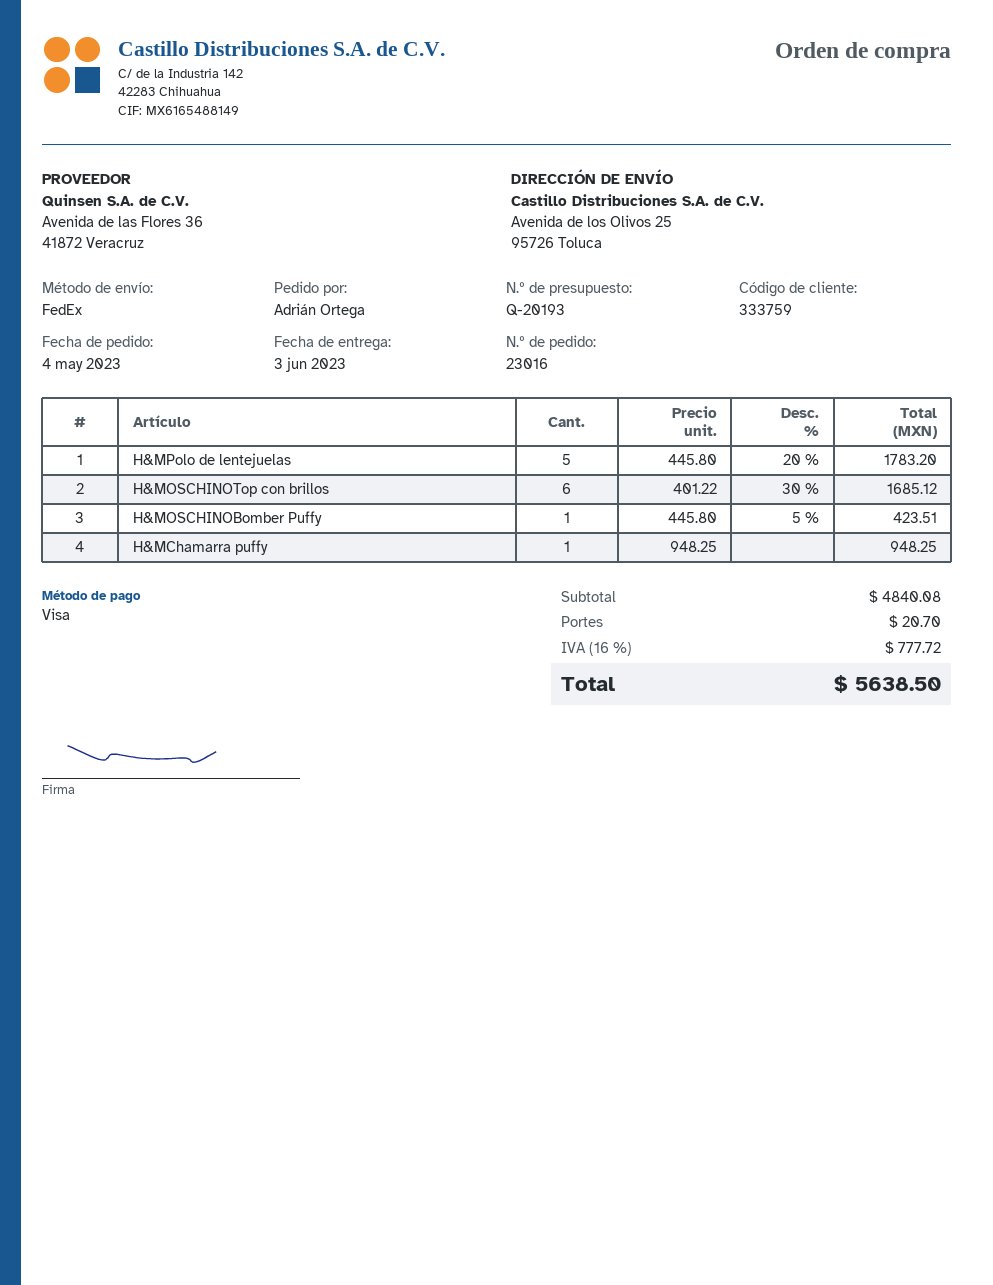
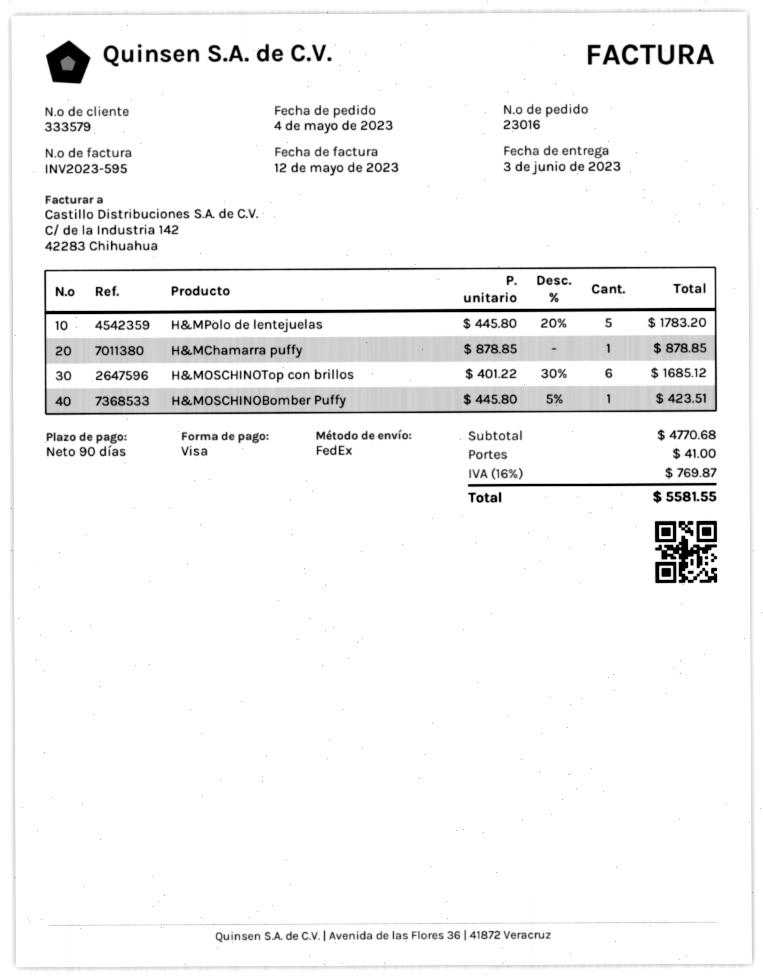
customer number: 333759 -> 333579
H&MChamarra puffy: 1 x 948.25 = 948.25 -> 1 x 878.85 = 878.85
subtotal: 4840.08 -> 4770.68
shipping: 20.70 -> 41.00
tax: 16% = 777.72 -> 16% = 769.87
total: 5638.50 -> 5581.55

